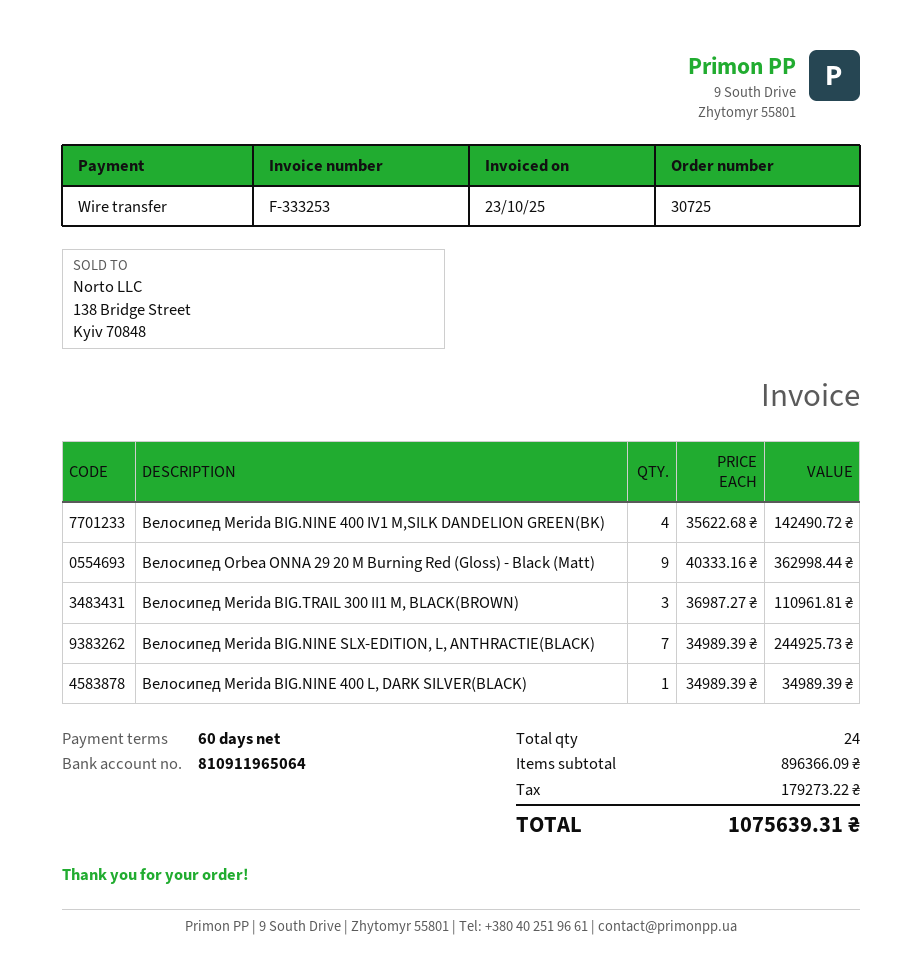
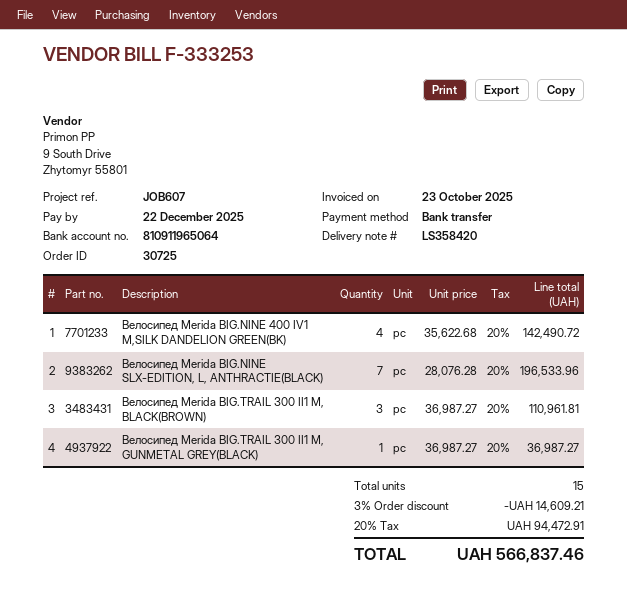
Велосипед Orbea ONNA 29 20 M Burning Red (Gloss) - Black (Matt): 9 x 40333.16 = 362998.44 -> none
Велосипед Merida BIG.NINE SLX-EDITION, L, ANTHRACTIE(BLACK): 7 x 34989.39 = 244925.73 -> 7 x 28076.28 = 196533.96
Велосипед Merida BIG.NINE 400 L, DARK SILVER(BLACK): 1 x 34989.39 = 34989.39 -> none
Велосипед Merida BIG.TRAIL 300 II1 M, GUNMETAL GREY(BLACK): none -> 1 x 36987.27 = 36987.27
total quantity: 24 -> 15
discount: none -> 3% = 14609.21
tax: 179273.22 -> 94472.91
total: 1075639.31 -> 566837.46

